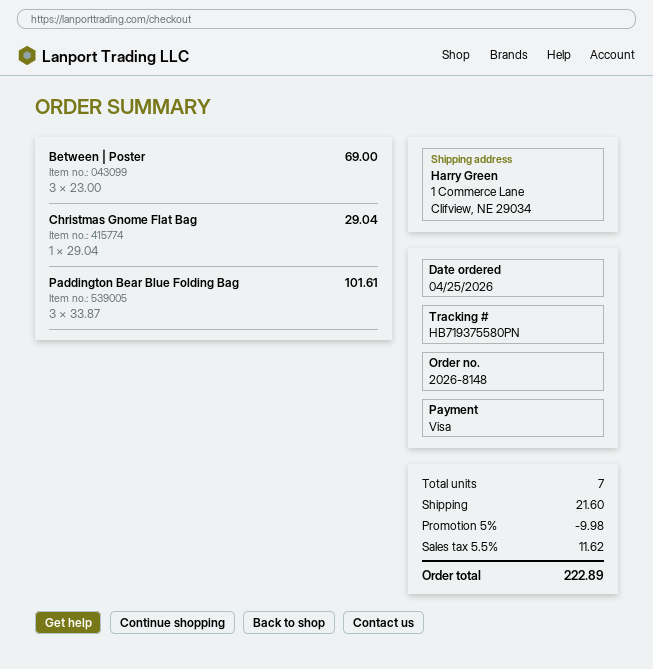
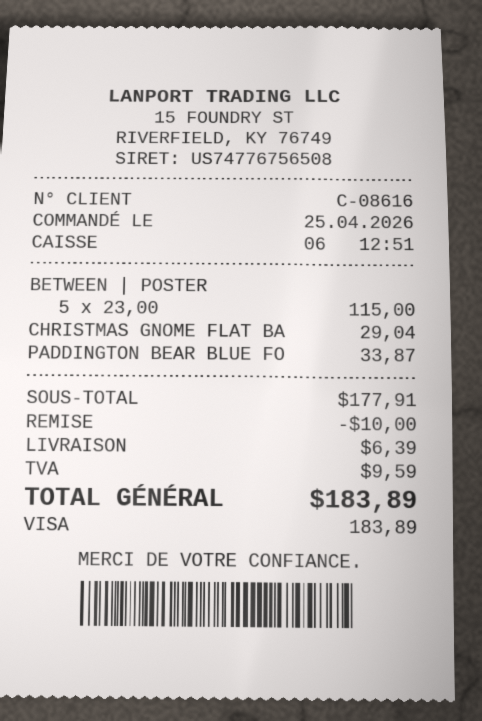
Between | Poster: 3 x 23.00 = 69.00 -> 5 x 23.00 = 115.00
Paddington Bear Blue Folding Bag: 3 x 33.87 = 101.61 -> 1 x 33.87 = 33.87
discount: 9.98 -> 10.00
shipping: 21.60 -> 6.39
tax: 11.62 -> 9.59
total: 222.89 -> 183.89

